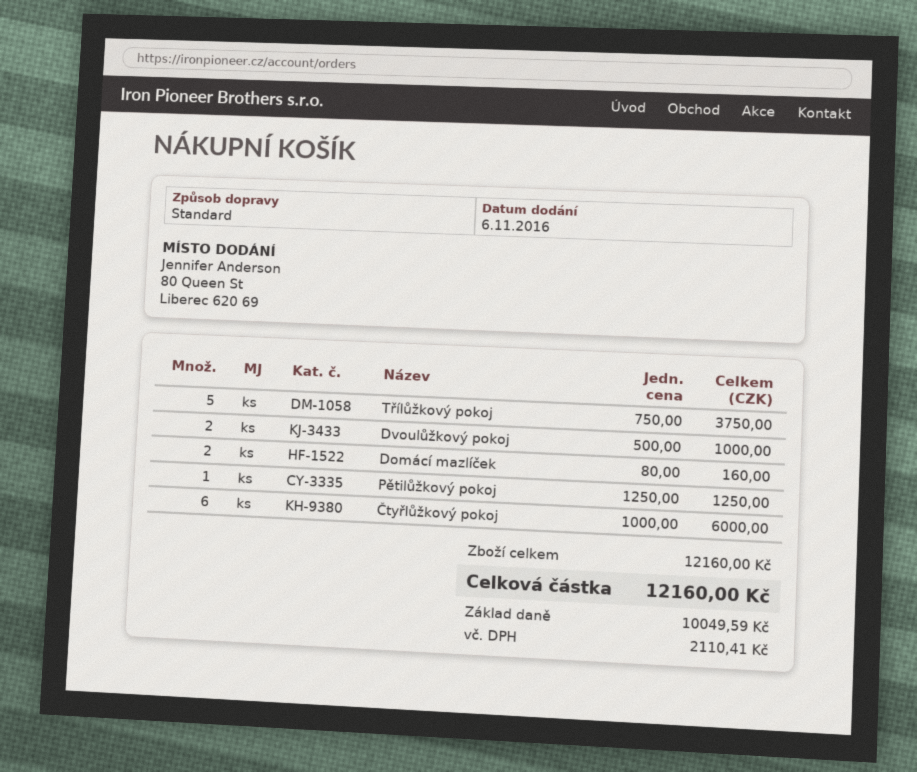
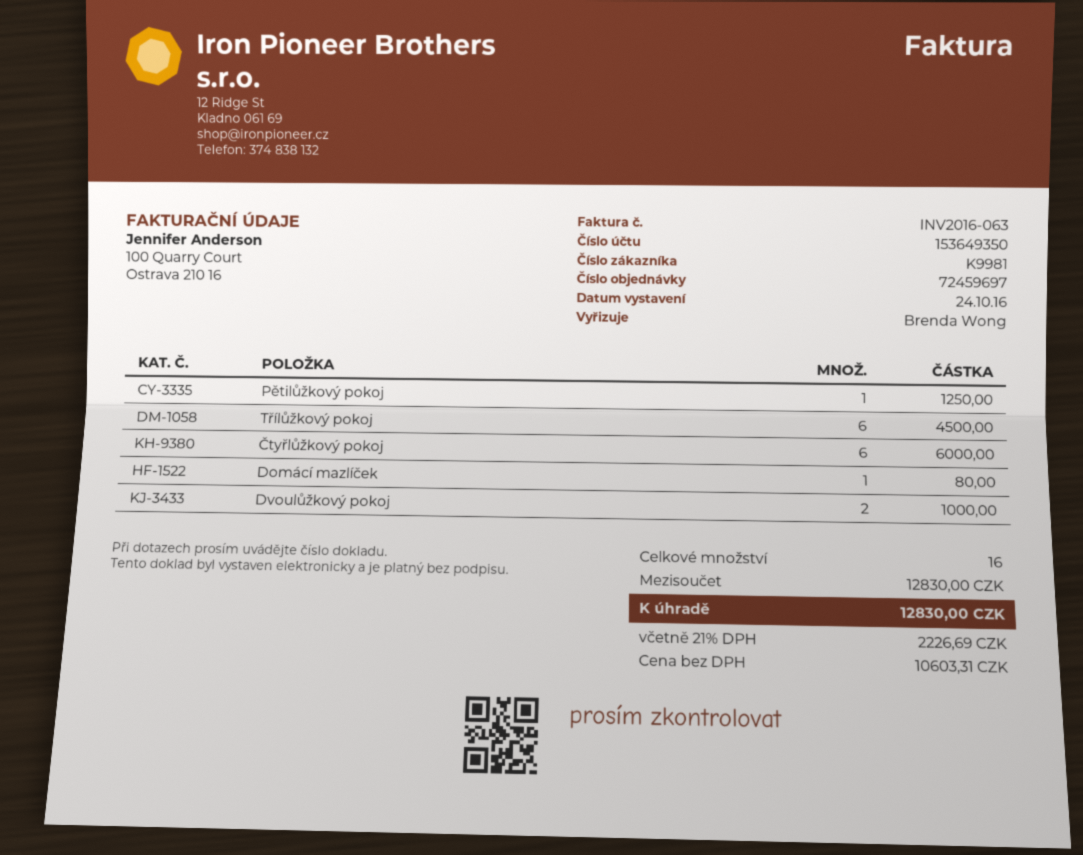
Třílůžkový pokoj: 5 for 3750.00 -> 6 for 4500.00
Domácí mazlíček: 2 for 160.00 -> 1 for 80.00
subtotal: 12160.00 -> 12830.00
net: 10049.59 -> 10603.31
tax: 2110.41 -> 2226.69
total: 12160.00 -> 12830.00

